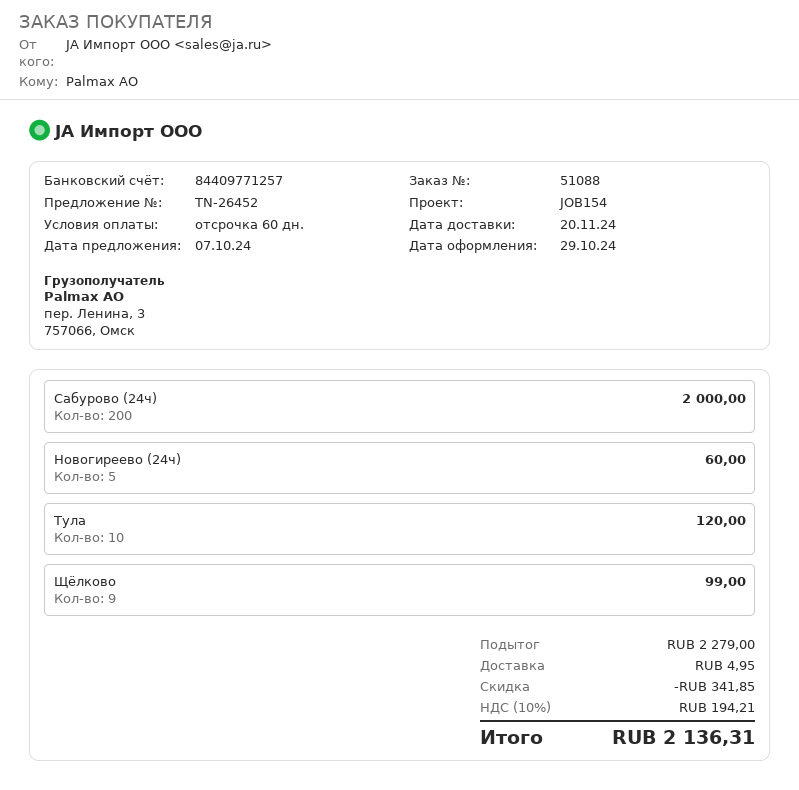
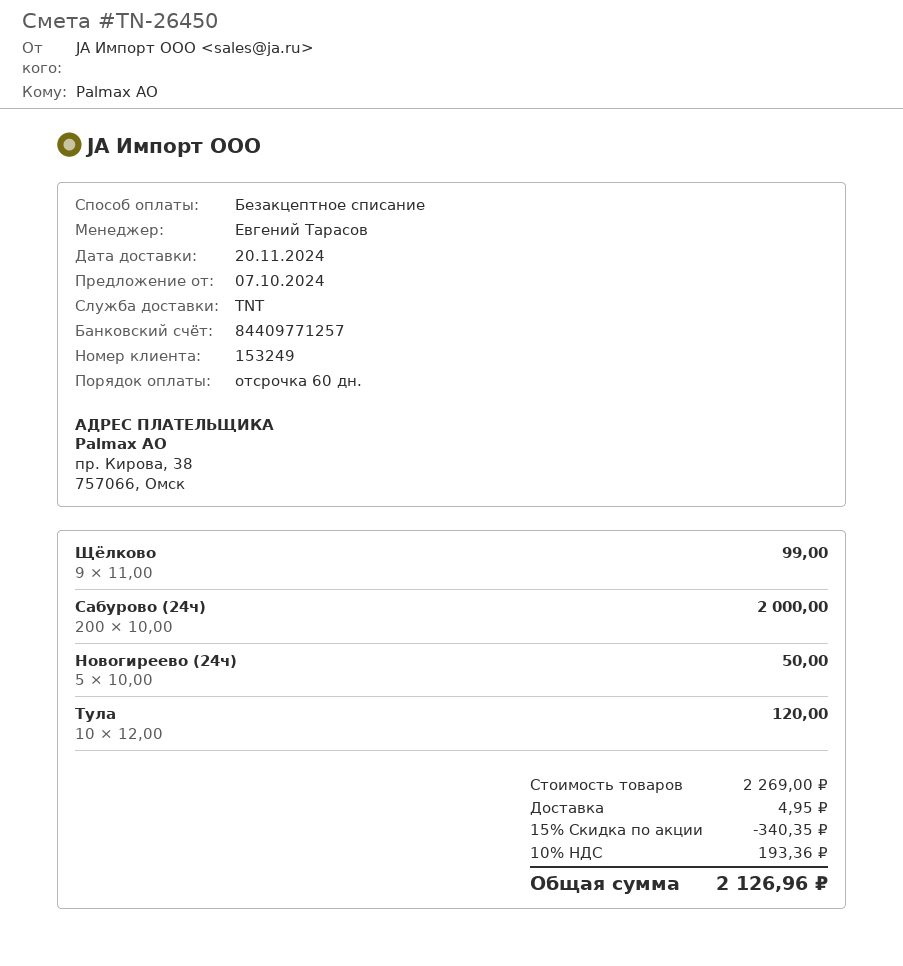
quote number: TN-26452 -> TN-26450
Новогиреево (24ч): 5 for 60.00 -> 5 for 50.00
subtotal: 2279.00 -> 2269.00
discount: 341.85 -> 340.35
tax: 10% = 194.21 -> 10% = 193.36
total: 2136.31 -> 2126.96

